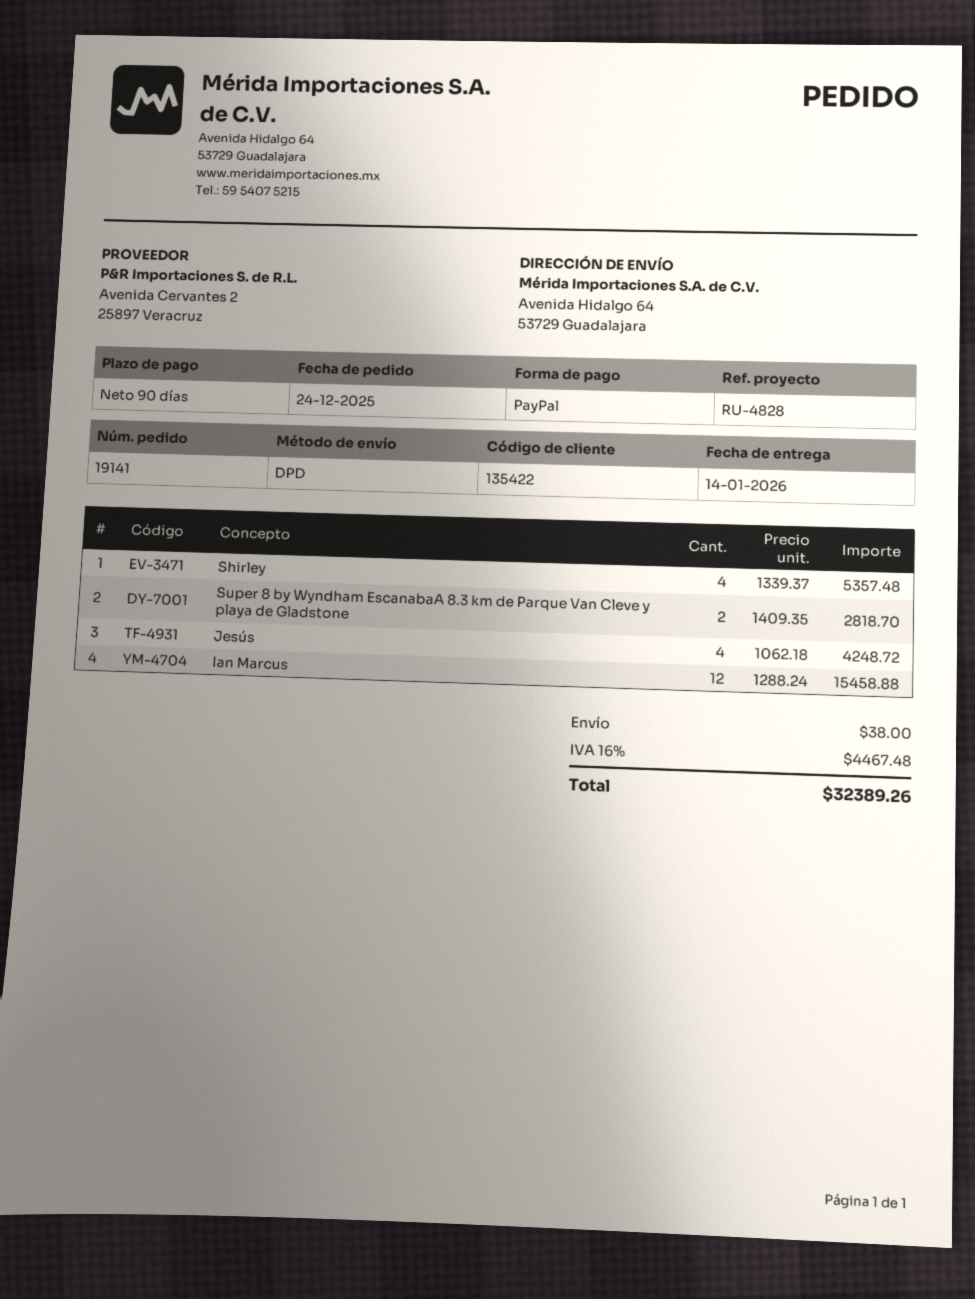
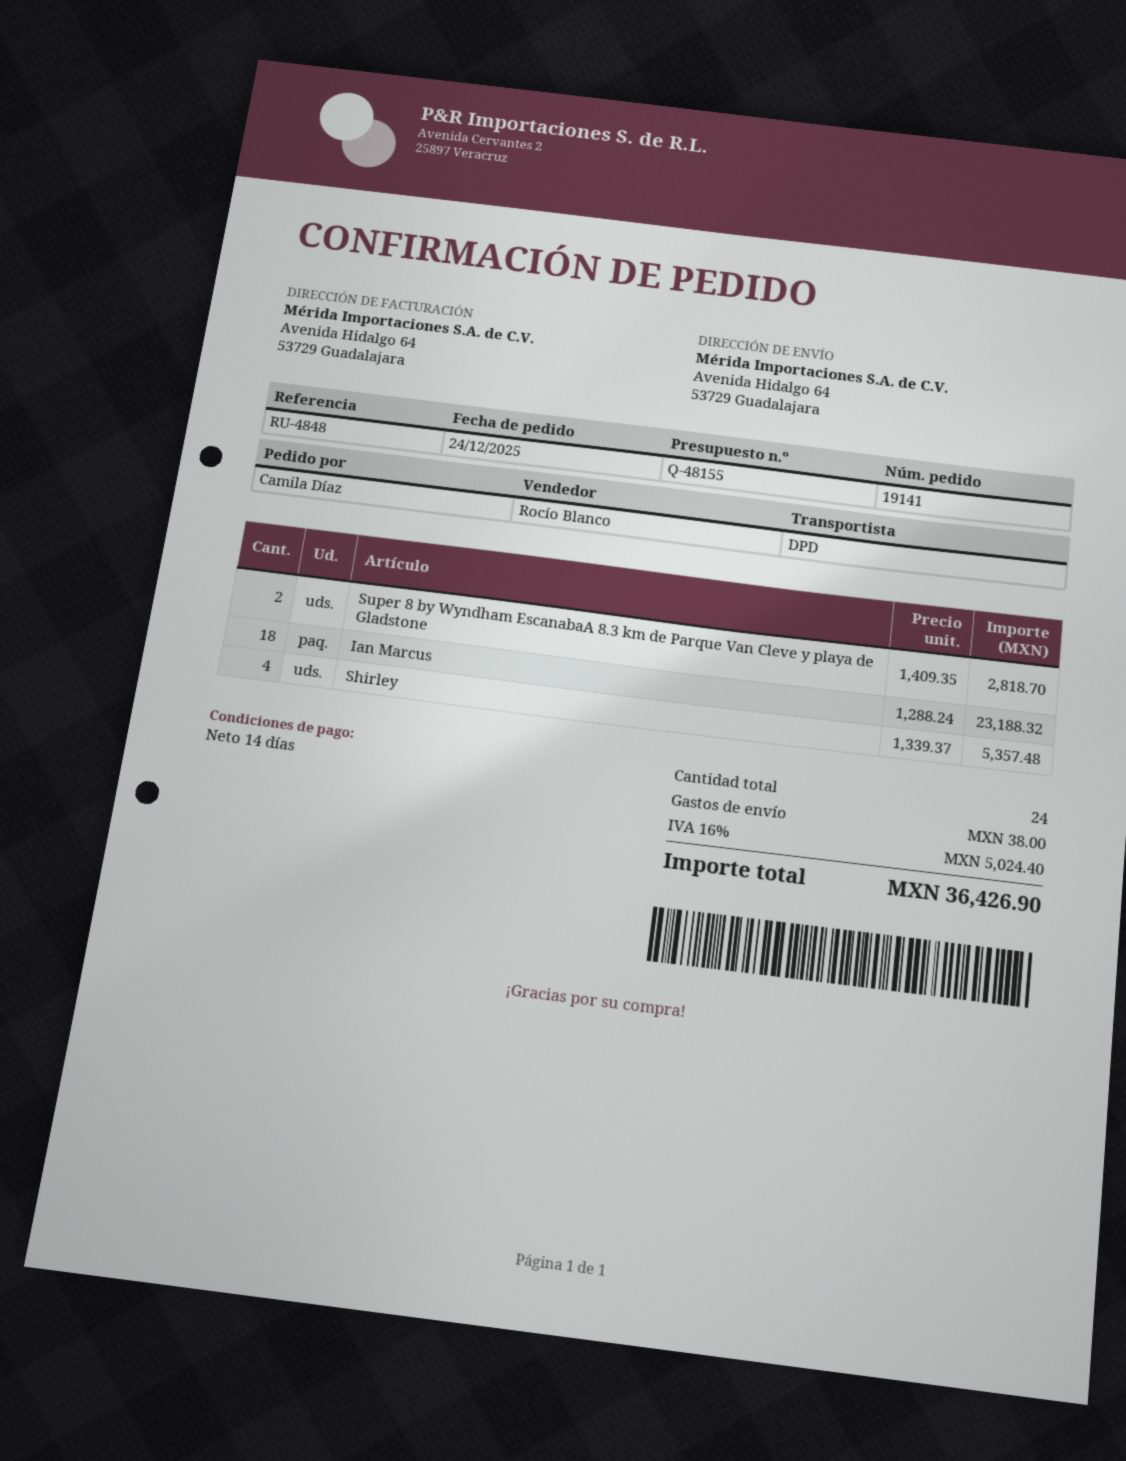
payment terms: 90 days -> 14 days
reference: RU-4828 -> RU-4848
Jesús: 4 x 1062.18 = 4248.72 -> none
Ian Marcus: 12 x 1288.24 = 15458.88 -> 18 x 1288.24 = 23188.32
tax: 16% = 4467.48 -> 16% = 5024.40
total: 32389.26 -> 36426.90

